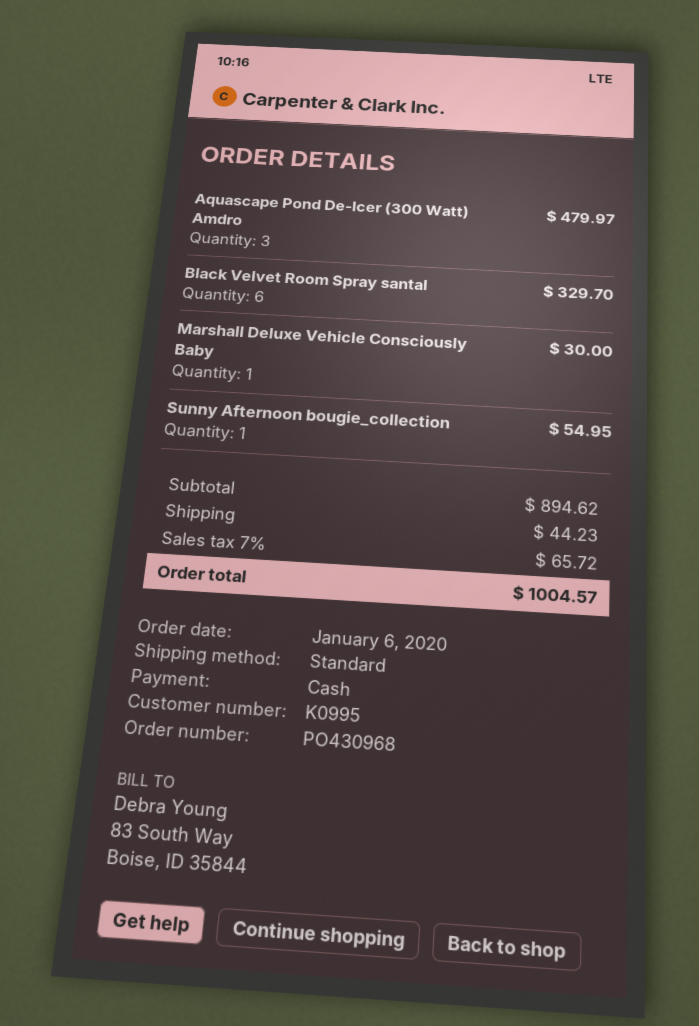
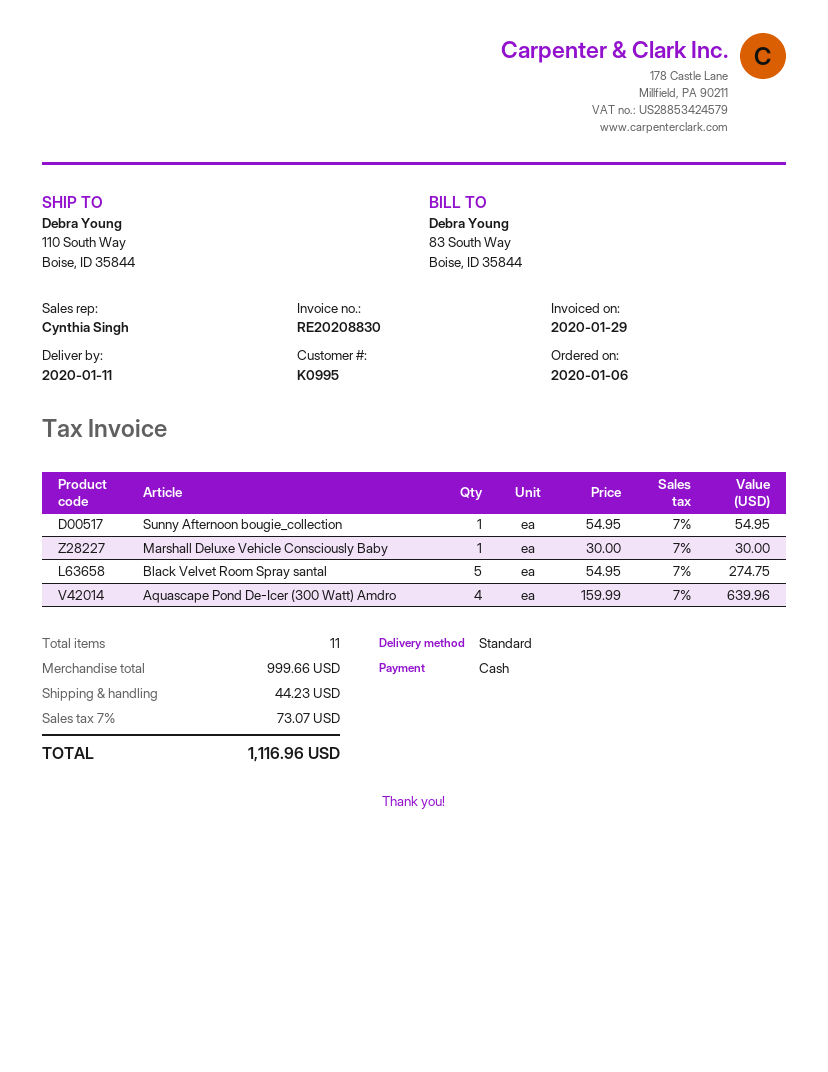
Aquascape Pond De-Icer (300 Watt) Amdro: 3 for 479.97 -> 4 for 639.96
Black Velvet Room Spray santal: 6 for 329.70 -> 5 for 274.75
subtotal: 894.62 -> 999.66
tax: 7% = 65.72 -> 7% = 73.07
total: 1004.57 -> 1116.96

